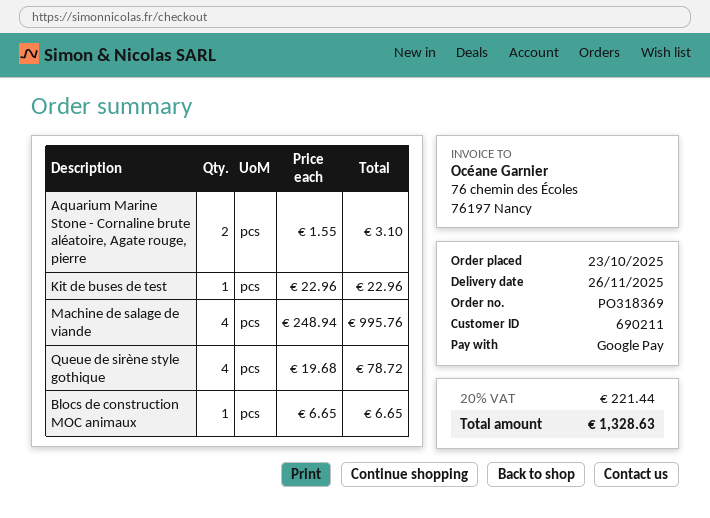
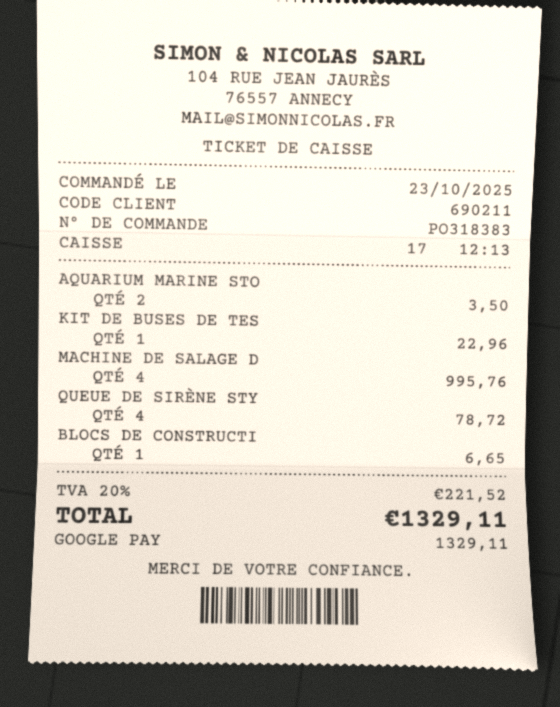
order number: PO318369 -> PO318383
Aquarium Marine Stone - Cornaline brute aléatoire, Agate rouge, pierre: 2 for 3.10 -> 2 for 3.50
tax: 20% = 221.44 -> 20% = 221.52
total: 1328.63 -> 1329.11

